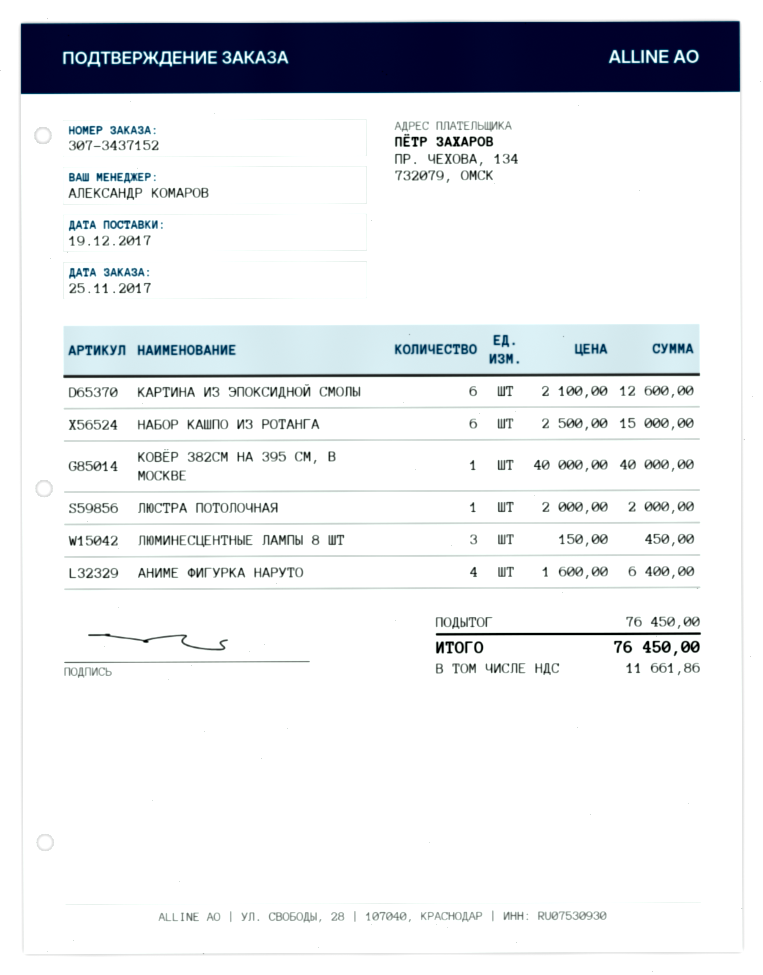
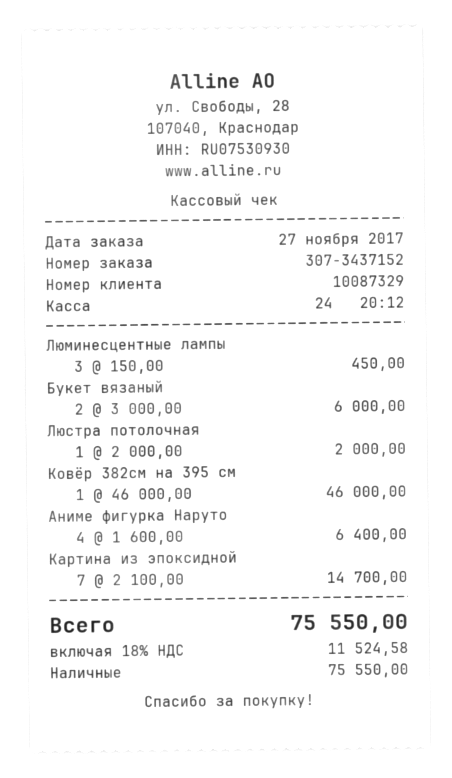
order date: 2017-11-25 -> 2017-11-27
КАРТИНА ИЗ ЭПОКСИДНОЙ СМОЛЫ: 6 x 2100.00 = 12600.00 -> 7 x 2100.00 = 14700.00
НАБОР КАШПО ИЗ РОТАНГА: 6 x 2500.00 = 15000.00 -> none
КОВЁР 382СМ НА 395 СМ, В МОСКВЕ: 1 x 40000.00 = 40000.00 -> 1 x 46000.00 = 46000.00
Букет вязаный: none -> 2 x 3000.00 = 6000.00
tax: 11661.86 -> 11524.58
total: 76450.00 -> 75550.00

